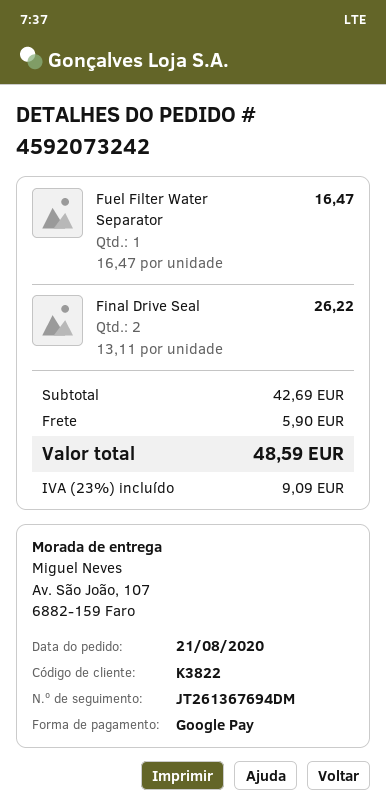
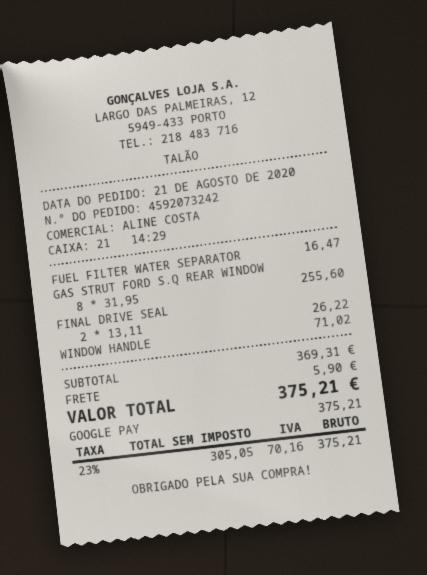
GAS STRUT FORD S.Q REAR WINDOW: none -> 8 x 31.95 = 255.60
WINDOW HANDLE: none -> 1 x 71.02 = 71.02
subtotal: 42.69 -> 369.31
tax: 23% = 9.09 -> 23% = 70.16
total: 48.59 -> 375.21

